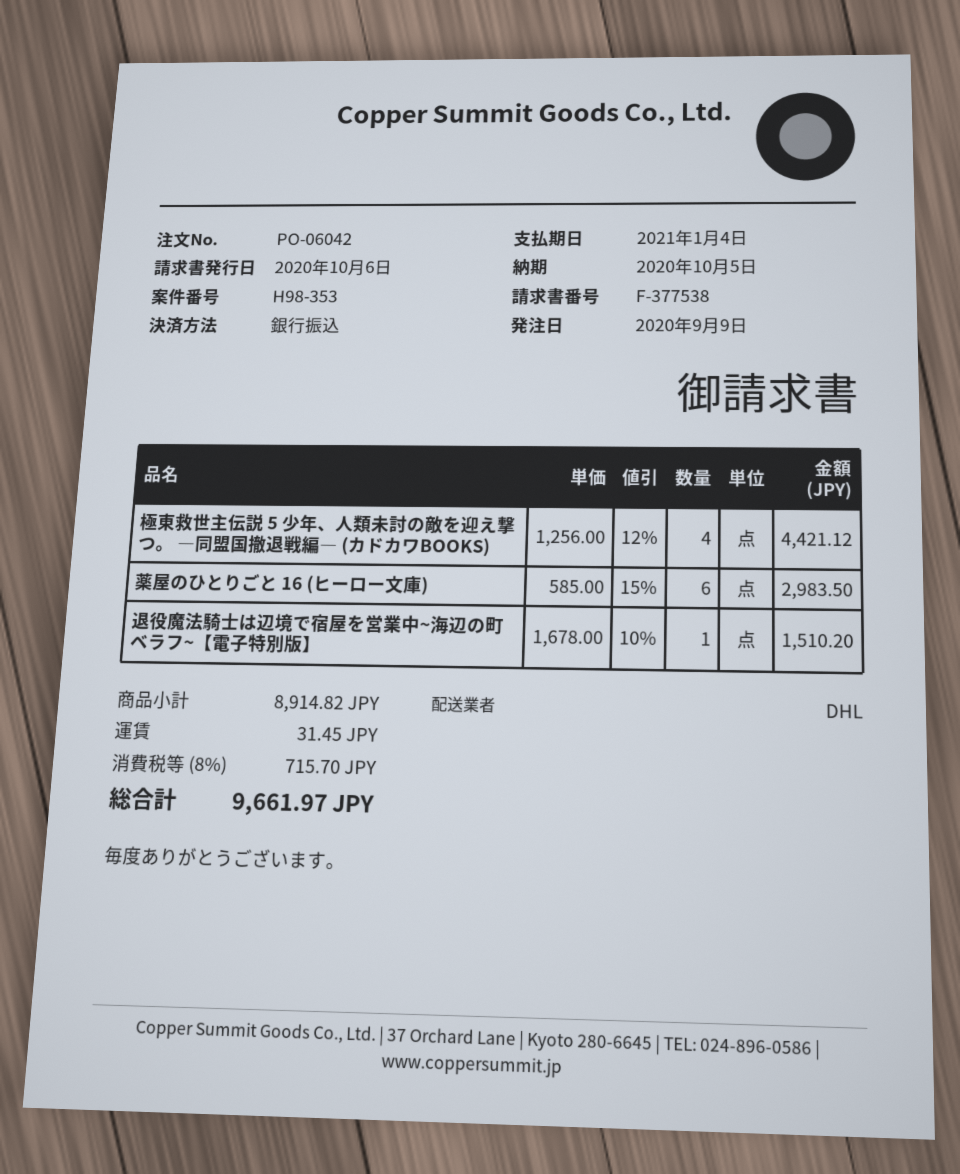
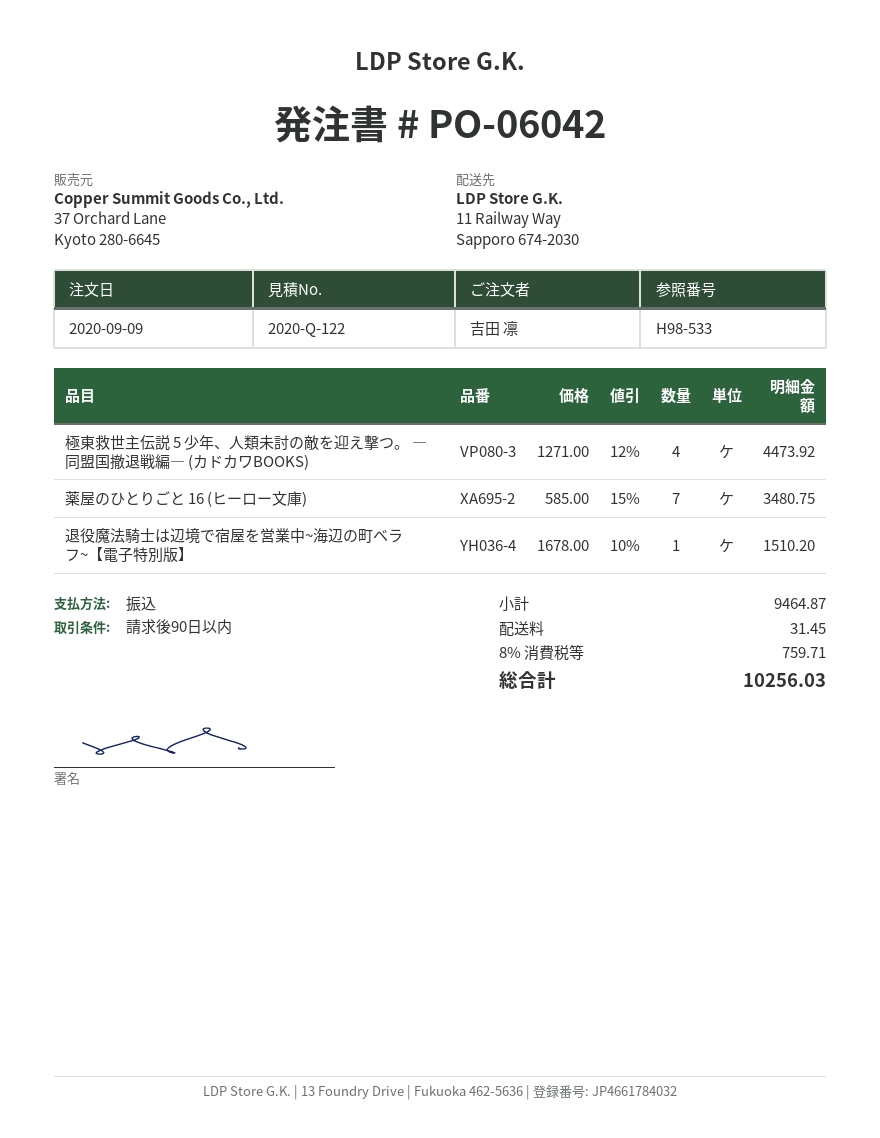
reference: H98-353 -> H98-533
極東救世主伝説 5 少年、人類未討の敵を迎え撃つ。 ―同盟国撤退戦編― (カドカワBOOKS): 4 x 1256.00 - 12% = 4421.12 -> 4 x 1271.00 - 12% = 4473.92
薬屋のひとりごと 16 (ヒーロー文庫): 6 x 585.00 - 15% = 2983.50 -> 7 x 585.00 - 15% = 3480.75
subtotal: 8914.82 -> 9464.87
tax: 8% = 715.70 -> 8% = 759.71
total: 9661.97 -> 10256.03

